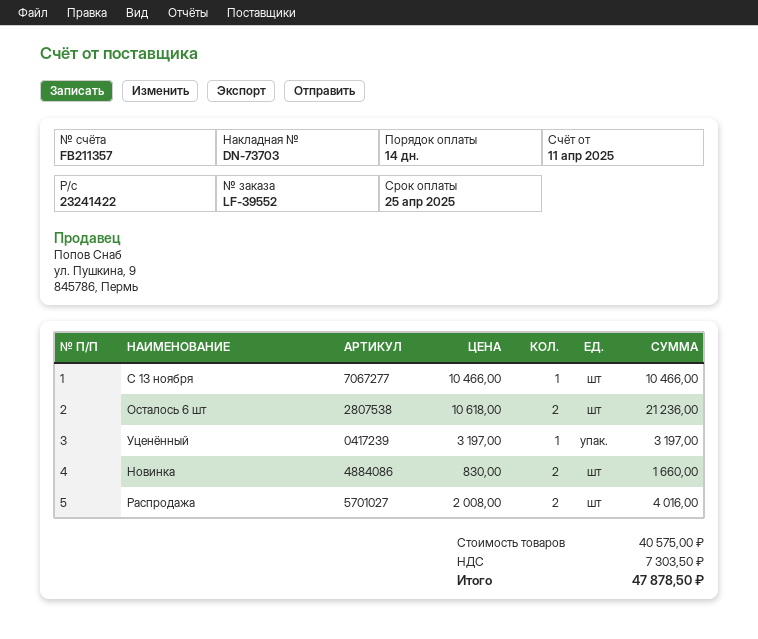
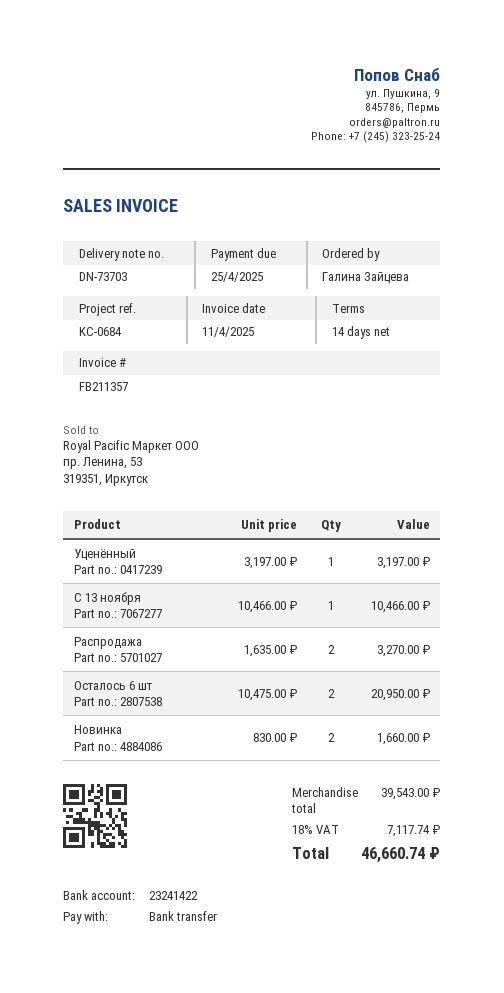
Осталось 6 шт: 2 x 10618.00 = 21236.00 -> 2 x 10475.00 = 20950.00
Распродажа: 2 x 2008.00 = 4016.00 -> 2 x 1635.00 = 3270.00
subtotal: 40575.00 -> 39543.00
tax: 7303.50 -> 7117.74
total: 47878.50 -> 46660.74

